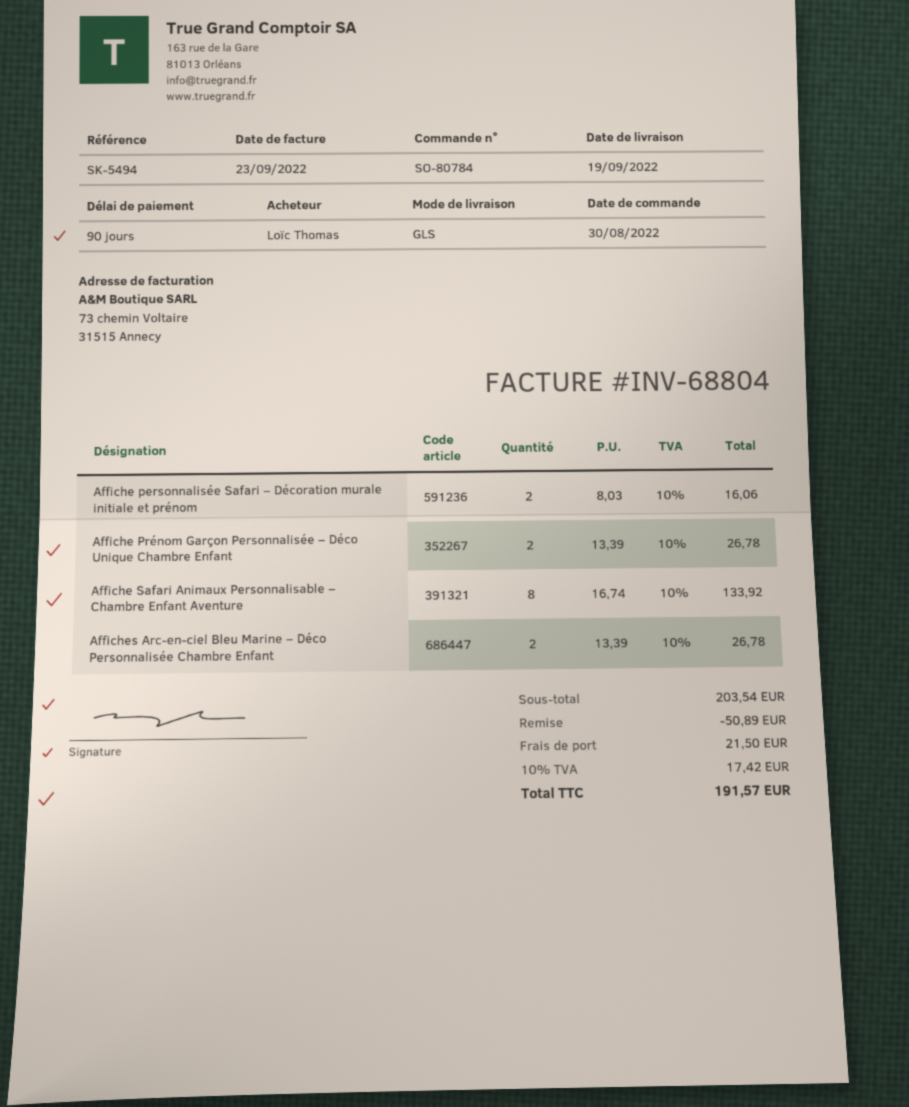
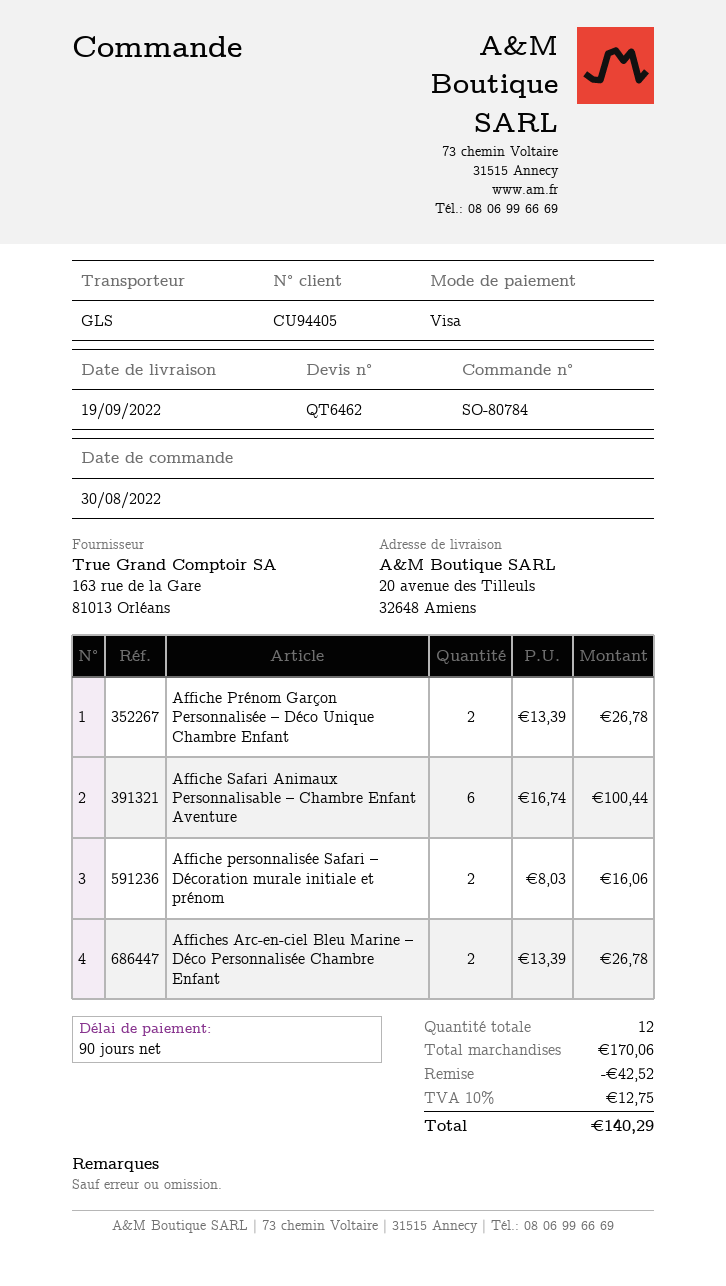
Affiche Safari Animaux Personnalisable – Chambre Enfant Aventure: 8 x 16.74 = 133.92 -> 6 x 16.74 = 100.44
subtotal: 203.54 -> 170.06
discount: 50.89 -> 42.52
shipping: 21.50 -> none
tax: 10% = 17.42 -> 10% = 12.75
total: 191.57 -> 140.29

